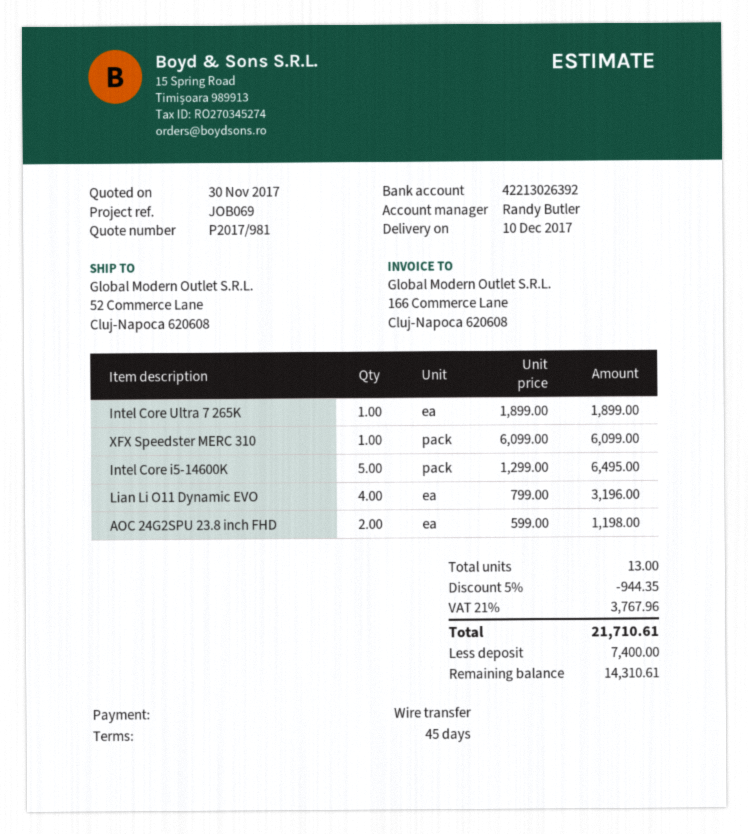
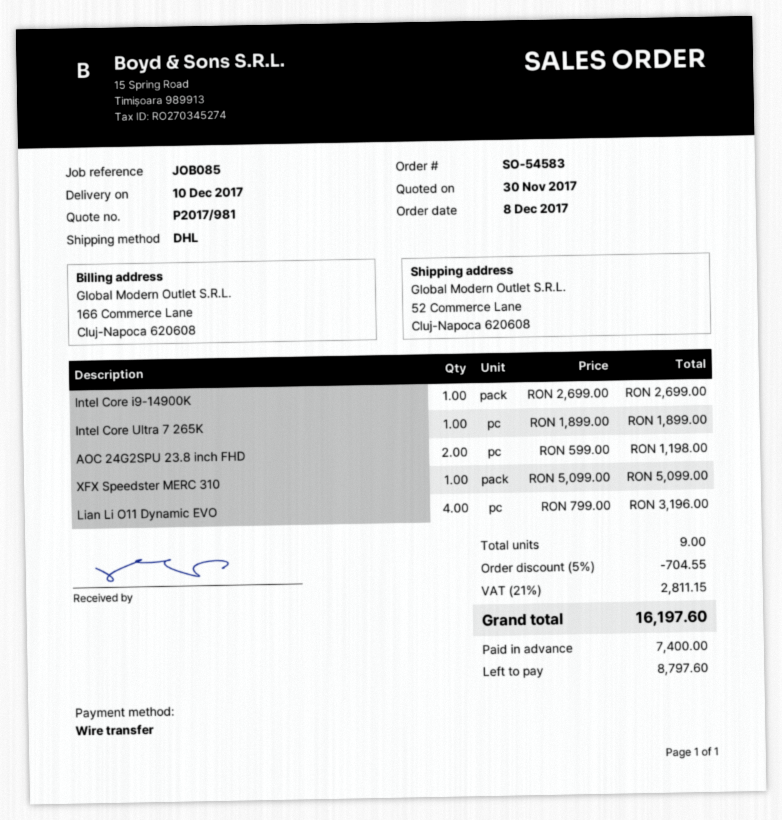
reference: JOB069 -> JOB085
XFX Speedster MERC 310: 1 x 6099.00 = 6099.00 -> 1 x 5099.00 = 5099.00
Intel Core i5-14600K: 5 x 1299.00 = 6495.00 -> none
Intel Core i9-14900K: none -> 1 x 2699.00 = 2699.00
total quantity: 13 -> 9
discount: 5% = 944.35 -> 5% = 704.55
tax: 21% = 3767.96 -> 21% = 2811.15
total: 21710.61 -> 16197.60
balance: 14310.61 -> 8797.60

